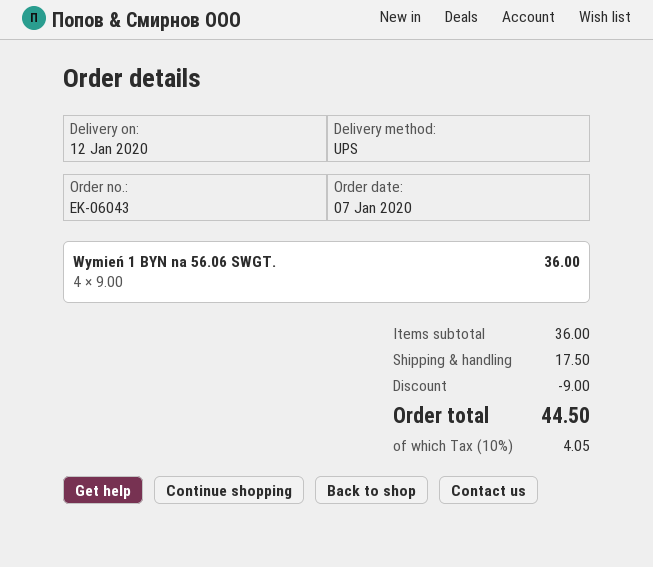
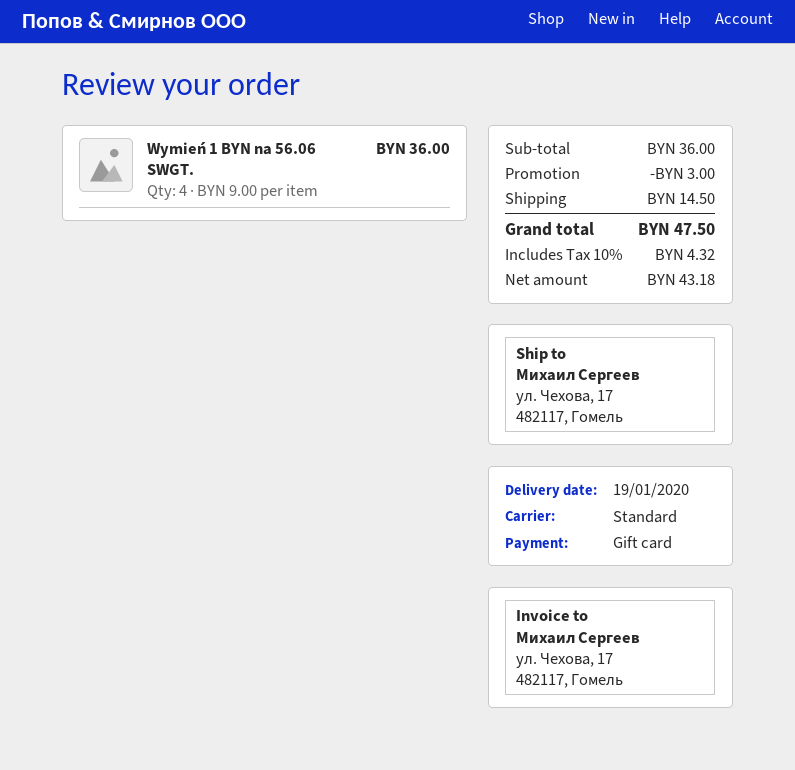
delivery date: 2020-01-12 -> 2020-01-19
shipping method: UPS -> standard
discount: 9.00 -> 3.00
shipping: 17.50 -> 14.50
tax: 10% = 4.05 -> 10% = 4.32
total: 44.50 -> 47.50

